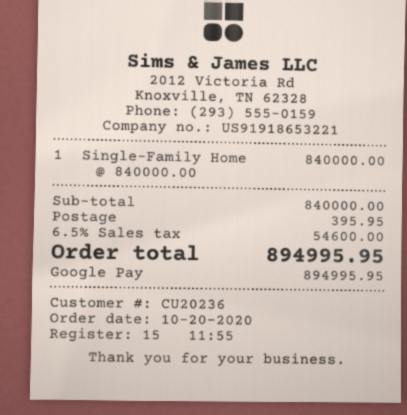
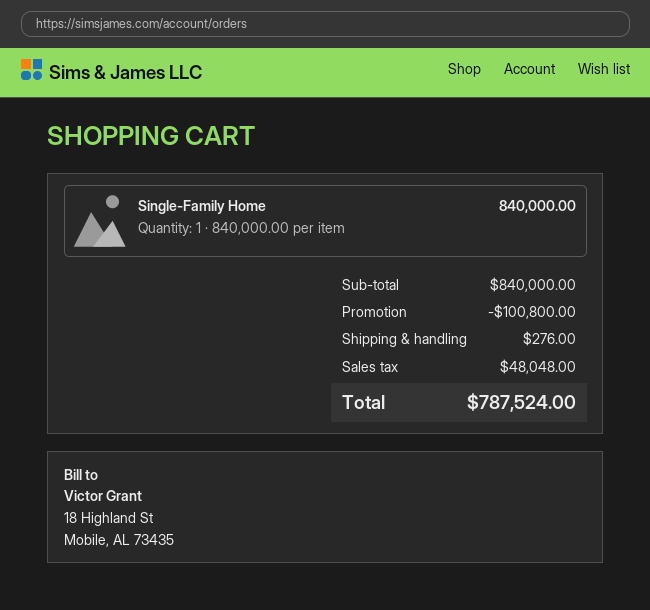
discount: none -> 100800.00
shipping: 395.95 -> 276.00
tax: 54600.00 -> 48048.00
total: 894995.95 -> 787524.00

